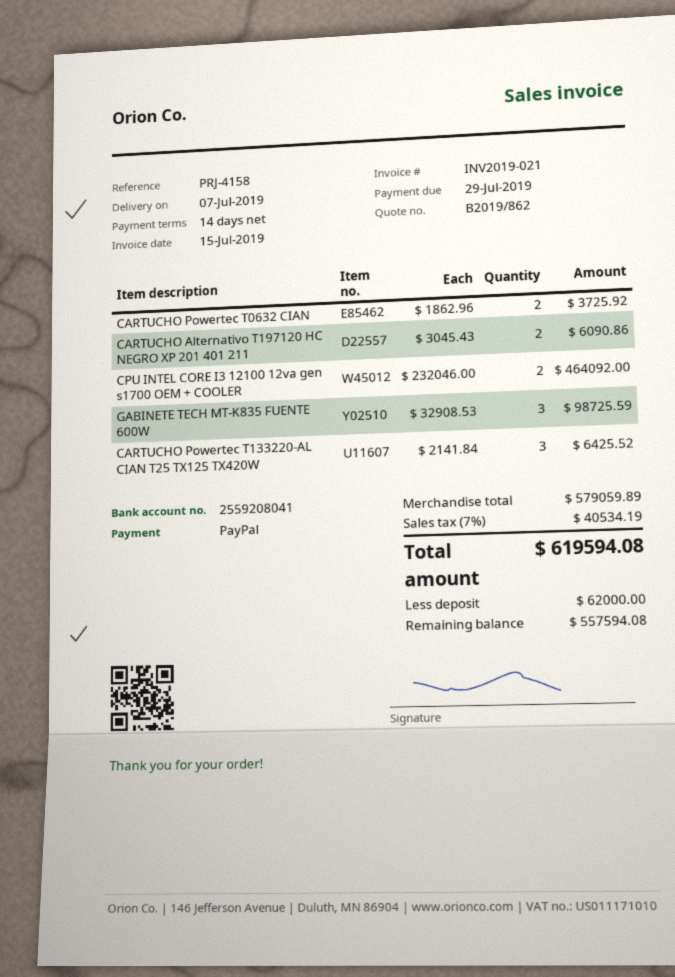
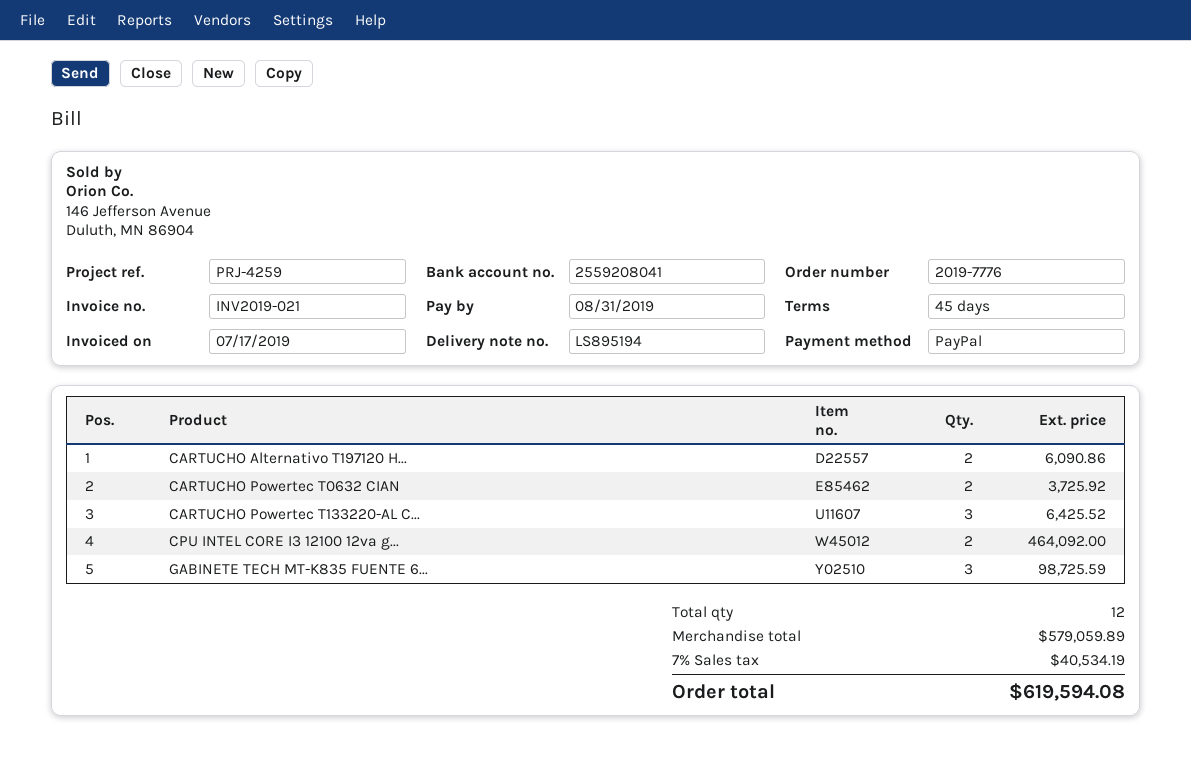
invoice date: 2019-07-15 -> 2019-07-17
payment terms: 14 days -> 45 days
due date: 2019-07-29 -> 2019-08-31
reference: PRJ-4158 -> PRJ-4259

